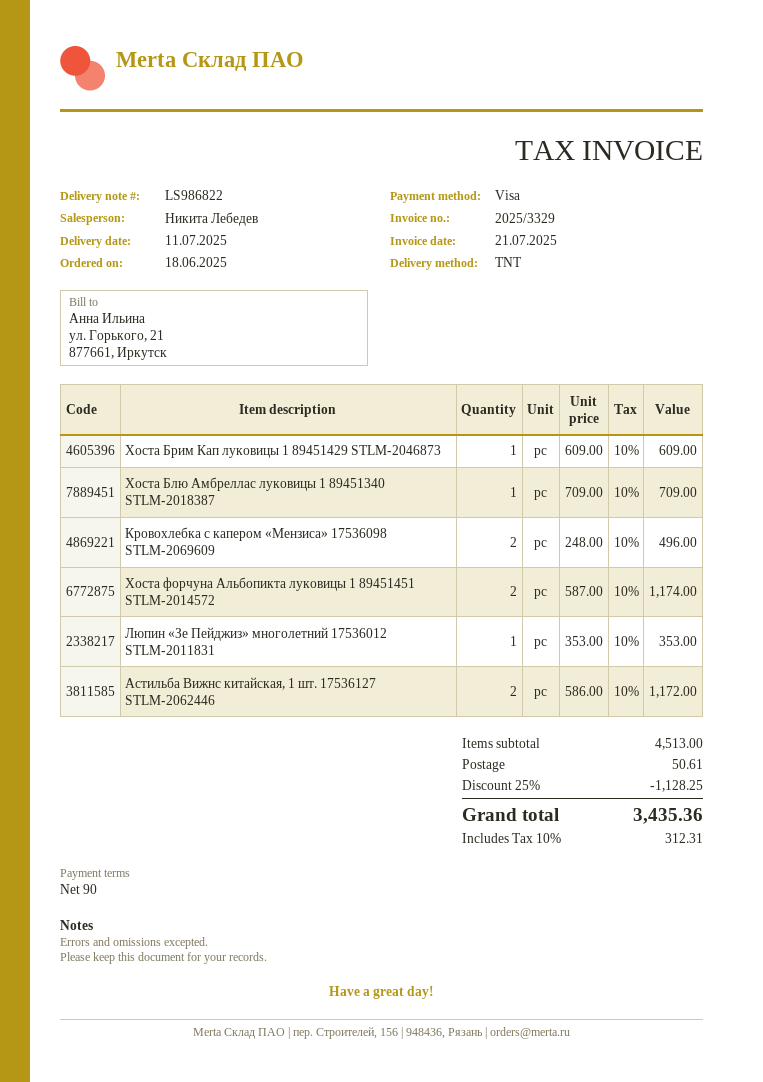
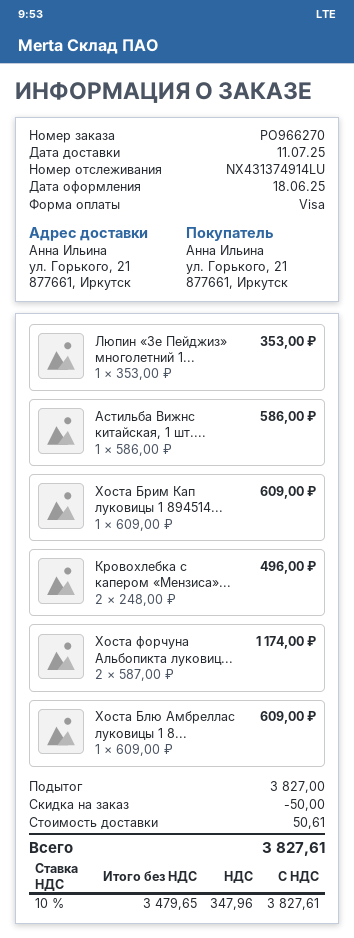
Хоста Блю Амбреллас луковицы 1 89451340 STLM-2018387: 1 x 709.00 = 709.00 -> 1 x 609.00 = 609.00
Астильба Вижнс китайская, 1 шт. 17536127 STLM-2062446: 2 x 586.00 = 1172.00 -> 1 x 586.00 = 586.00
subtotal: 4513.00 -> 3827.00
discount: 1128.25 -> 50.00
tax: 10% = 312.31 -> 10% = 347.96
total: 3435.36 -> 3827.61

